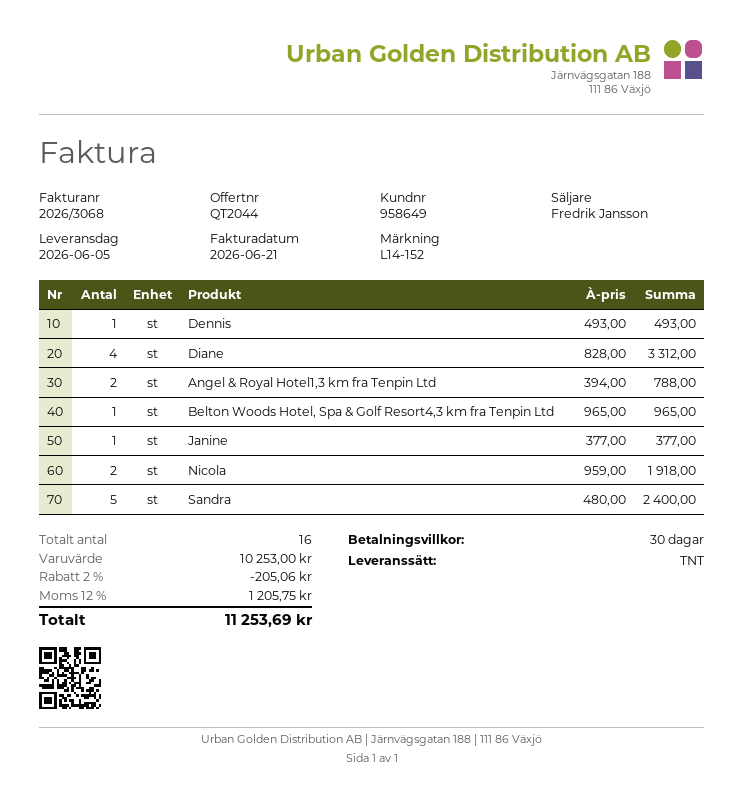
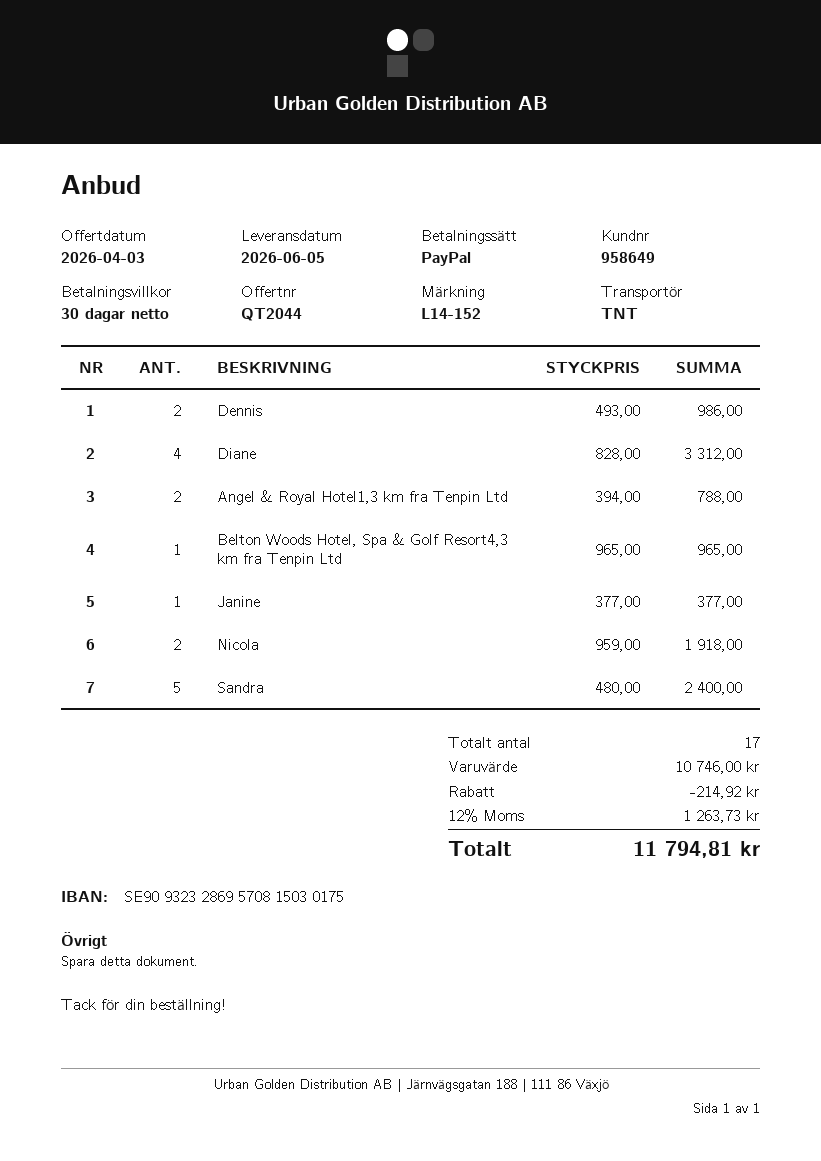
Dennis: 1 x 493.00 = 493.00 -> 2 x 493.00 = 986.00
total quantity: 16 -> 17
subtotal: 10253.00 -> 10746.00
discount: 205.06 -> 214.92
tax: 12% = 1205.75 -> 12% = 1263.73
total: 11253.69 -> 11794.81

